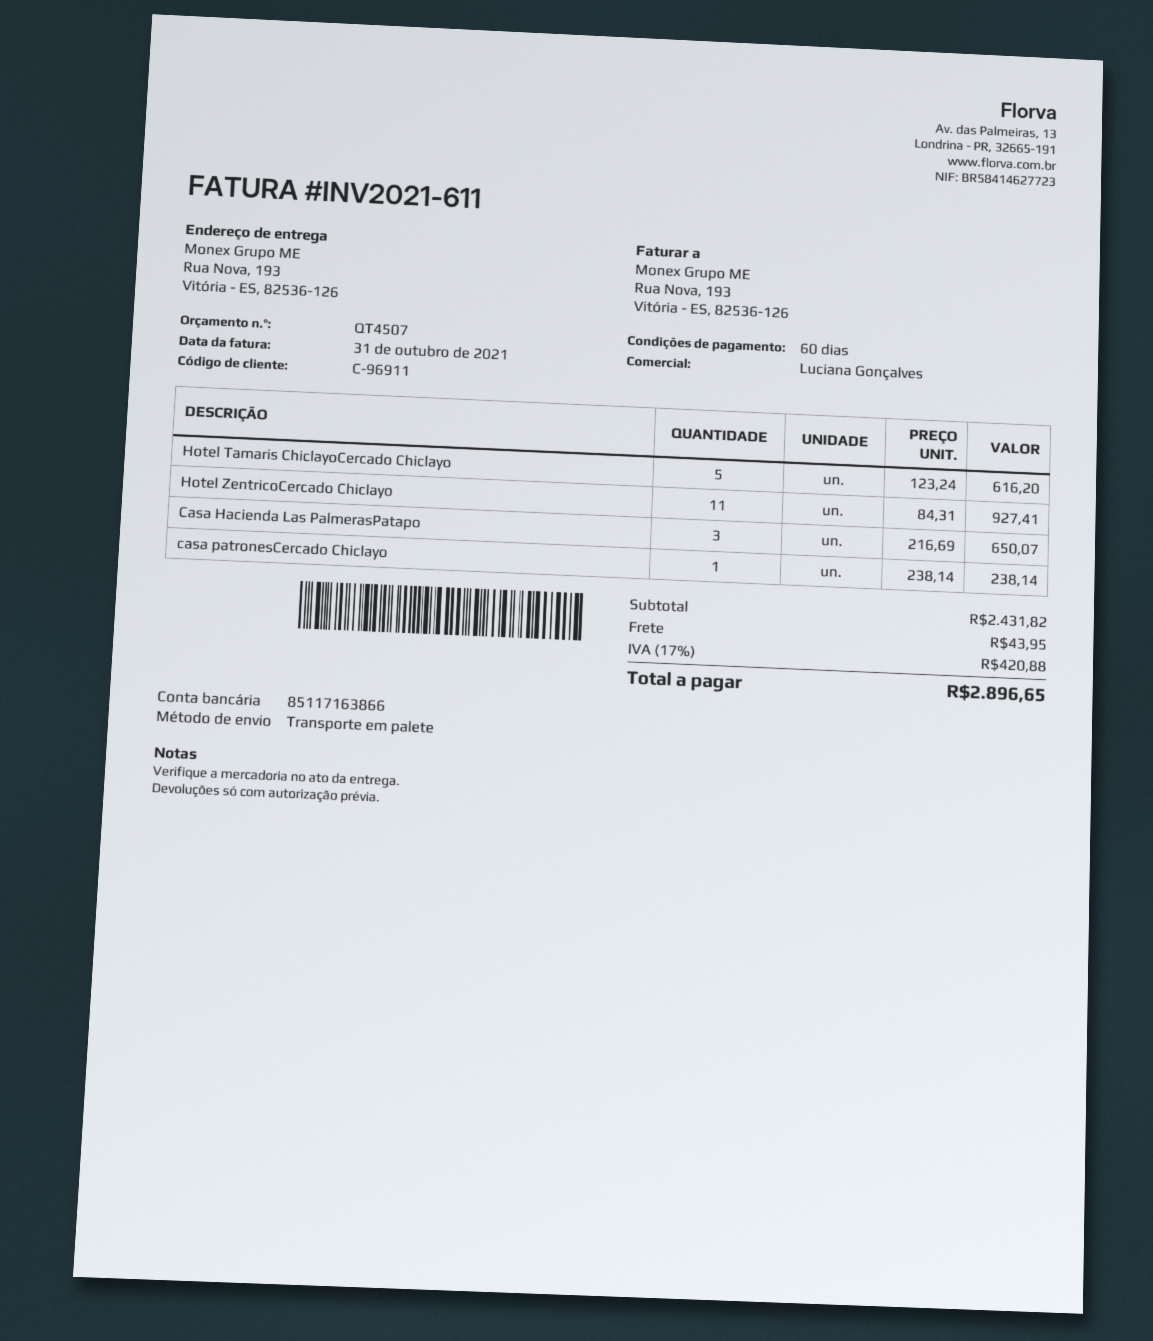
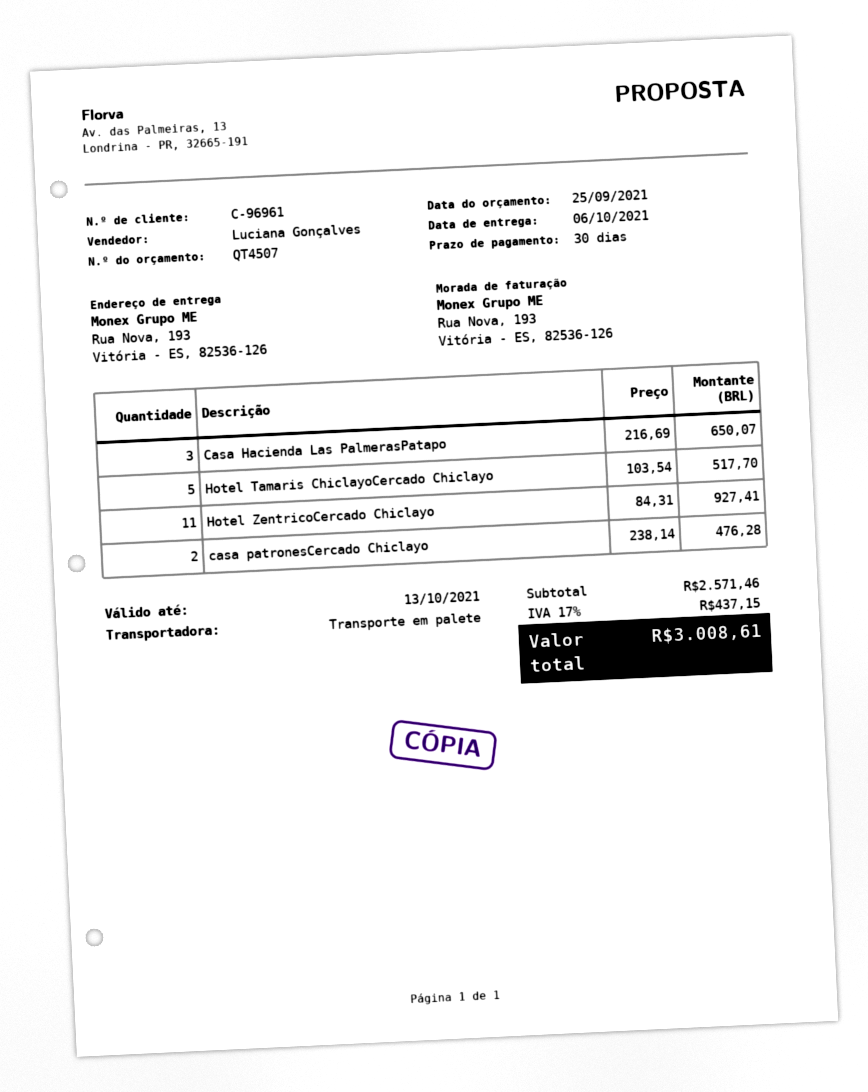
payment terms: 60 days -> 30 days
customer number: C-96911 -> C-96961
Hotel Tamaris ChiclayoCercado Chiclayo: 5 x 123.24 = 616.20 -> 5 x 103.54 = 517.70
casa patronesCercado Chiclayo: 1 x 238.14 = 238.14 -> 2 x 238.14 = 476.28
subtotal: 2431.82 -> 2571.46
shipping: 43.95 -> none
tax: 17% = 420.88 -> 17% = 437.15
total: 2896.65 -> 3008.61

